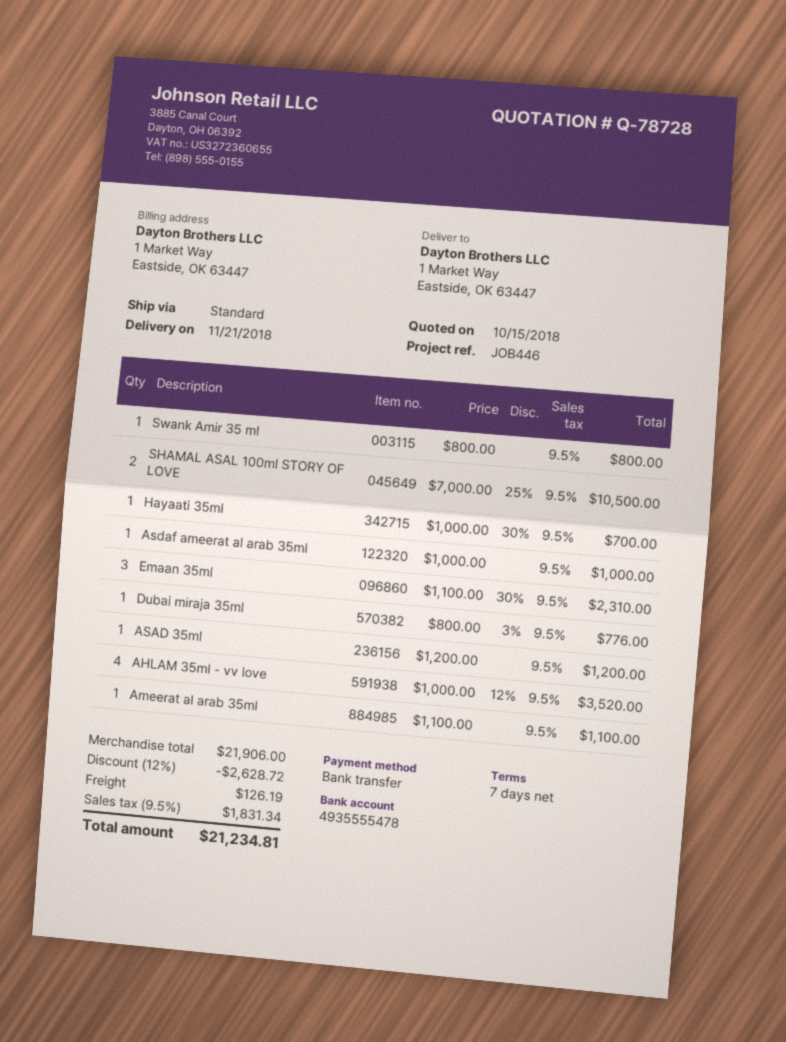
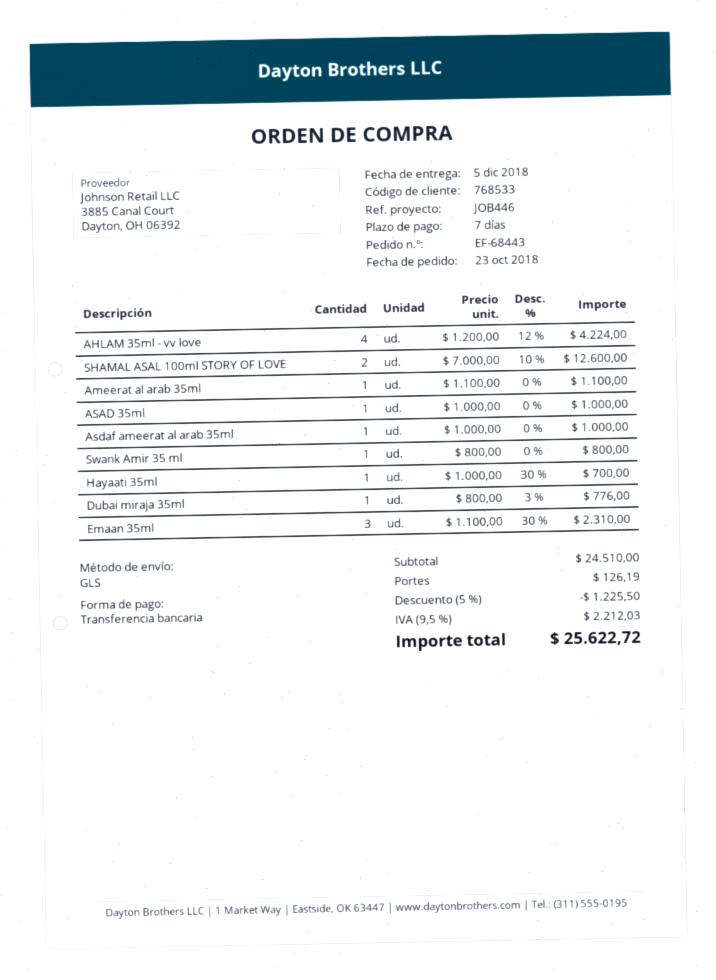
delivery date: 2018-11-21 -> 2018-12-05
shipping method: standard -> GLS
SHAMAL ASAL 100ml STORY OF LOVE: 2 x 7000.00 - 25% = 10500.00 -> 2 x 7000.00 - 10% = 12600.00
ASAD 35ml: 1 x 1200.00 = 1200.00 -> 1 x 1000.00 = 1000.00
AHLAM 35ml - vv love: 4 x 1000.00 - 12% = 3520.00 -> 4 x 1200.00 - 12% = 4224.00
subtotal: 21906.00 -> 24510.00
discount: 12% = 2628.72 -> 5% = 1225.50
tax: 9.5% = 1831.34 -> 9.5% = 2212.03
total: 21234.81 -> 25622.72

